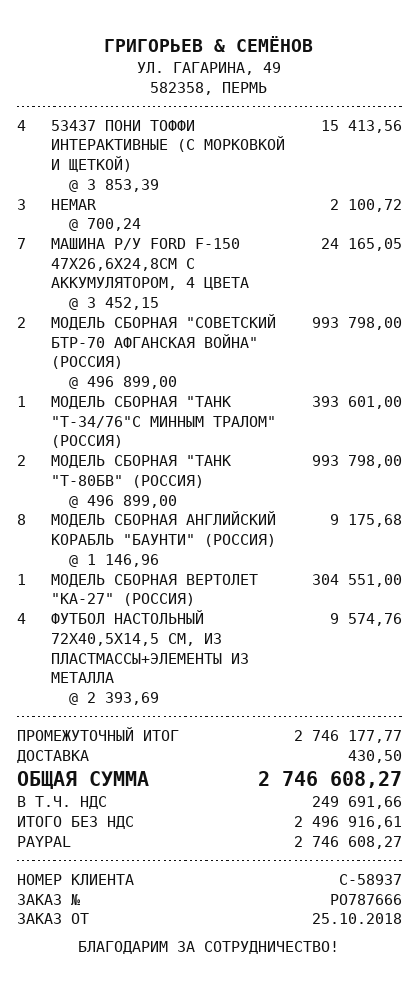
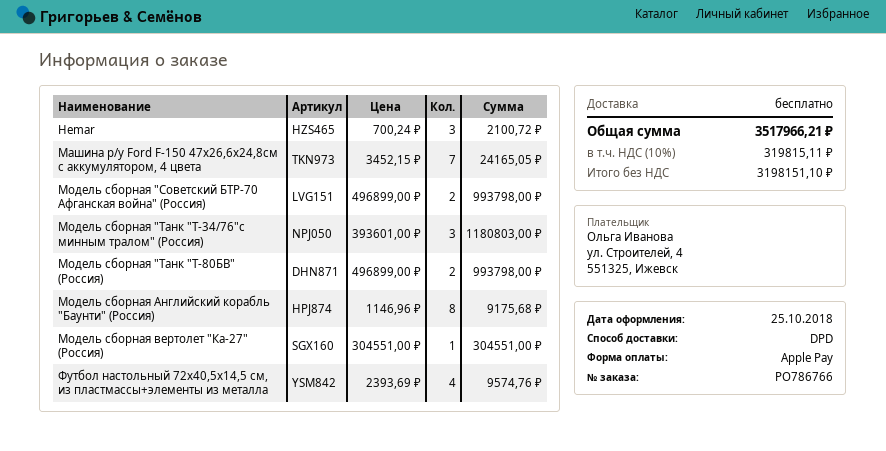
order number: PO787666 -> PO786766
payment method: PayPal -> Apple Pay
53437 ПОНИ ТОФФИ ИНТЕРАКТИВНЫЕ (С МОРКОВКОЙ И ЩЕТКОЙ): 4 x 3853.39 = 15413.56 -> none
МОДЕЛЬ СБОРНАЯ "ТАНК "Т-34/76"С МИННЫМ ТРАЛОМ" (РОССИЯ): 1 x 393601.00 = 393601.00 -> 3 x 393601.00 = 1180803.00
shipping: 430.50 -> 0.00
net: 2496916.61 -> 3198151.10
tax: 249691.66 -> 319815.11
total: 2746608.27 -> 3517966.21

